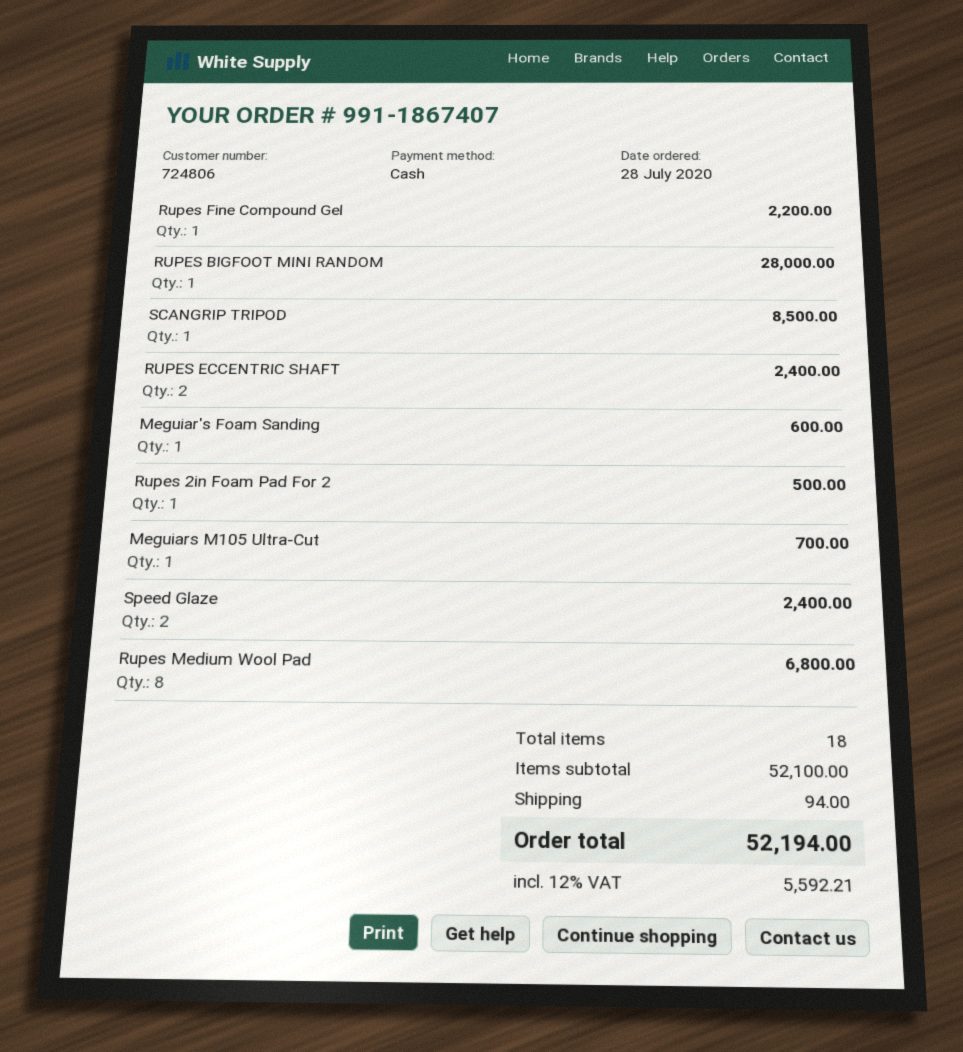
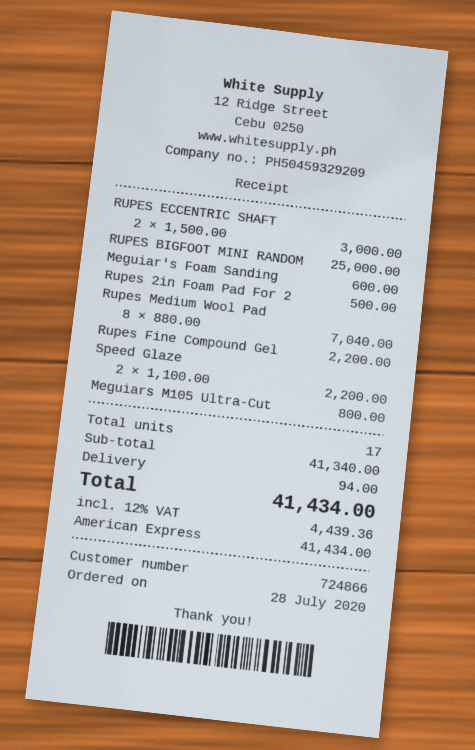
customer number: 724806 -> 724866
payment method: cash -> American Express
RUPES BIGFOOT MINI RANDOM: 1 for 28000.00 -> 1 for 25000.00
SCANGRIP TRIPOD: 1 for 8500.00 -> none
RUPES ECCENTRIC SHAFT: 2 for 2400.00 -> 2 for 3000.00
Meguiars M105 Ultra-Cut: 1 for 700.00 -> 1 for 800.00
Speed Glaze: 2 for 2400.00 -> 2 for 2200.00
Rupes Medium Wool Pad: 8 for 6800.00 -> 8 for 7040.00
total quantity: 18 -> 17
subtotal: 52100.00 -> 41340.00
tax: 12% = 5592.21 -> 12% = 4439.36
total: 52194.00 -> 41434.00

